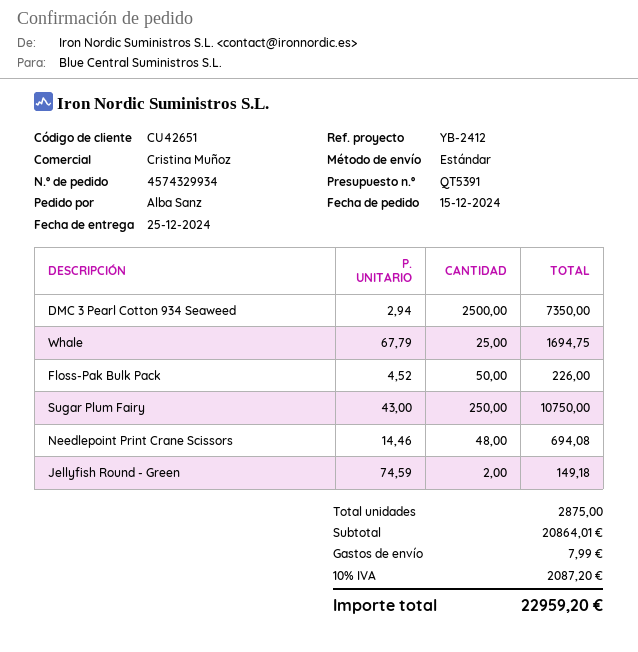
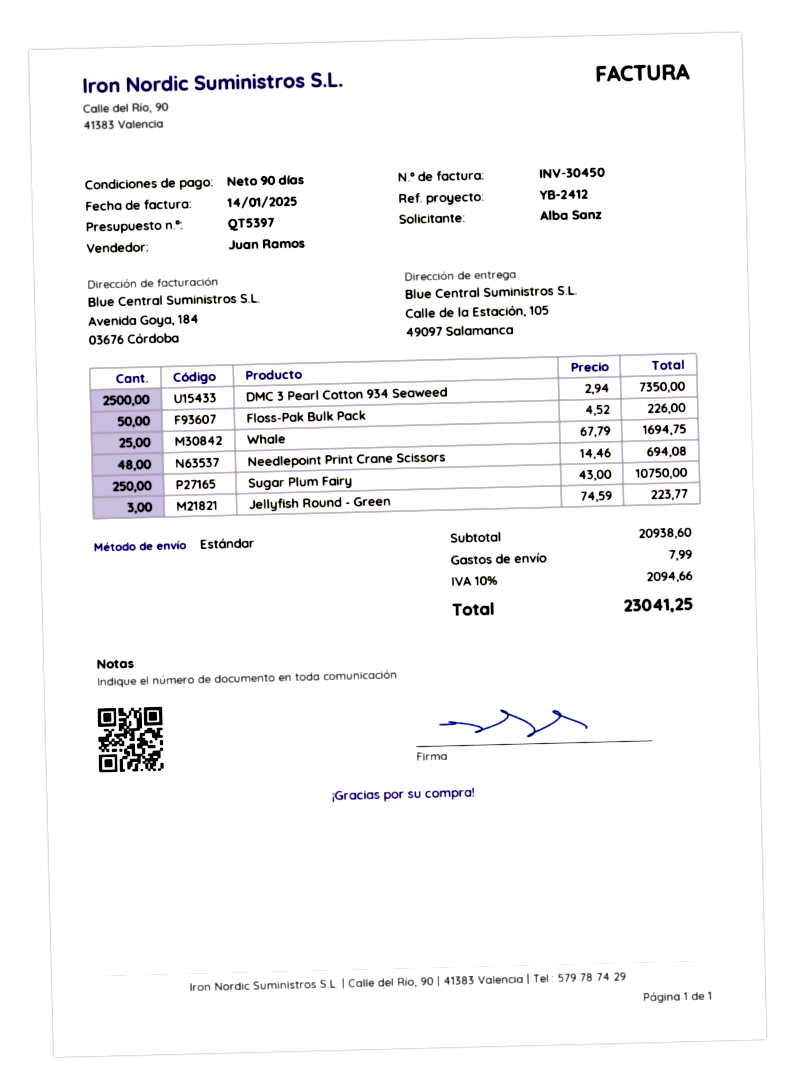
quote number: QT5391 -> QT5397
sales rep: Cristina Muñoz -> Juan Ramos
Jellyfish Round - Green: 2 x 74.59 = 149.18 -> 3 x 74.59 = 223.77
subtotal: 20864.01 -> 20938.60
tax: 10% = 2087.20 -> 10% = 2094.66
total: 22959.20 -> 23041.25

